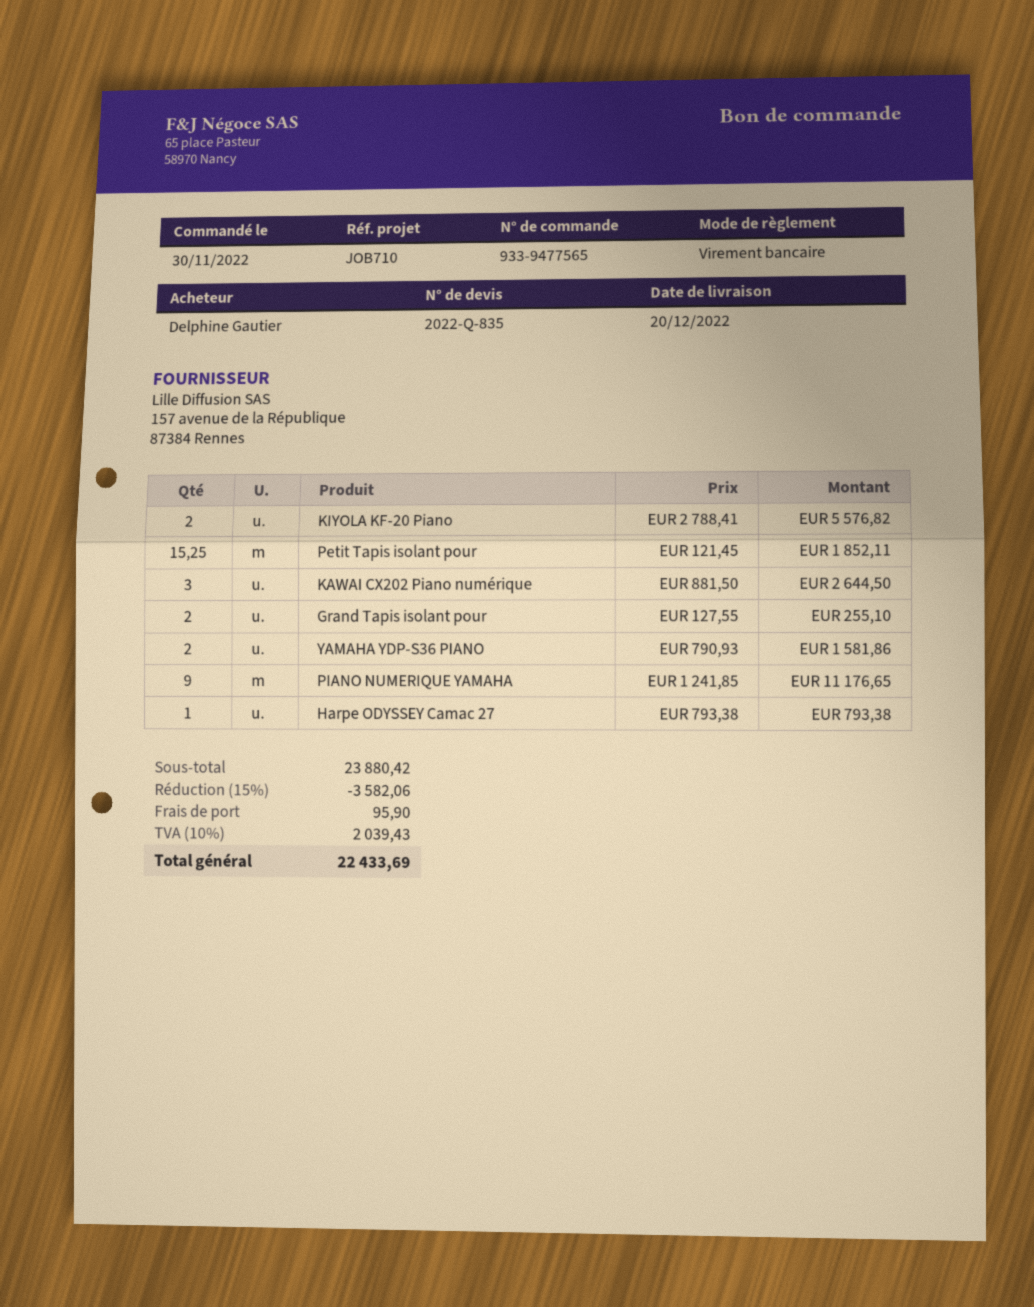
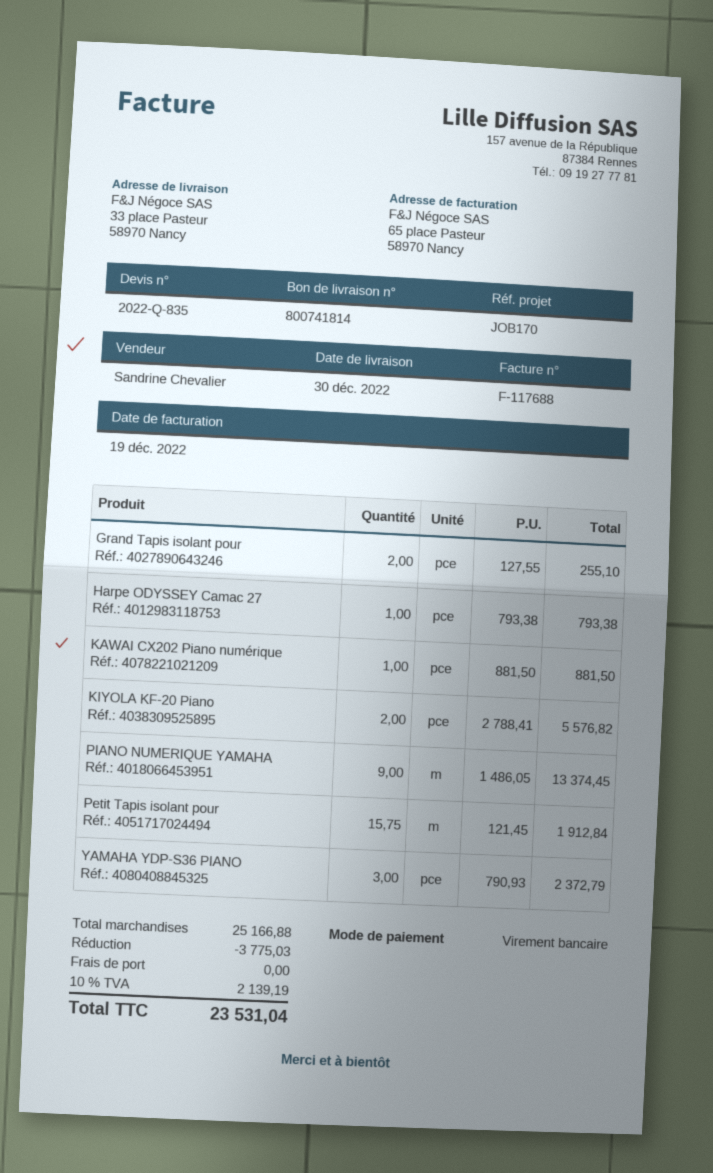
delivery date: 2022-12-20 -> 2022-12-30
reference: JOB710 -> JOB170
Petit Tapis isolant pour: 15.25 x 121.45 = 1852.11 -> 15.75 x 121.45 = 1912.84
KAWAI CX202 Piano numérique: 3 x 881.50 = 2644.50 -> 1 x 881.50 = 881.50
YAMAHA YDP-S36 PIANO: 2 x 790.93 = 1581.86 -> 3 x 790.93 = 2372.79
PIANO NUMERIQUE YAMAHA: 9 x 1241.85 = 11176.65 -> 9 x 1486.05 = 13374.45
subtotal: 23880.42 -> 25166.88
discount: 3582.06 -> 3775.03
shipping: 95.90 -> 0.00
tax: 10% = 2039.43 -> 10% = 2139.19
total: 22433.69 -> 23531.04

